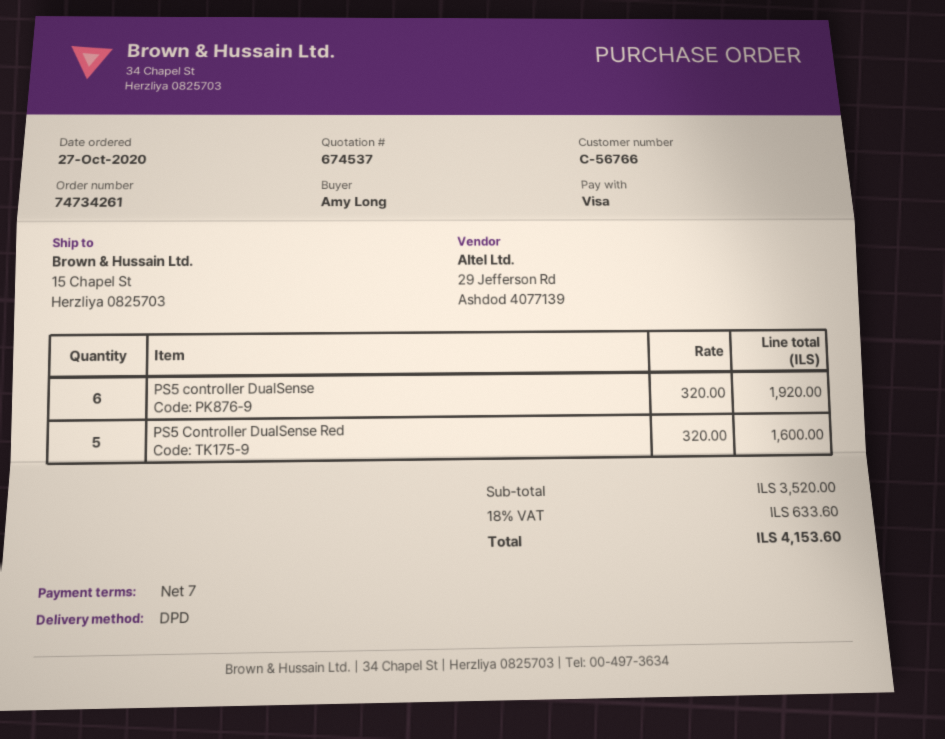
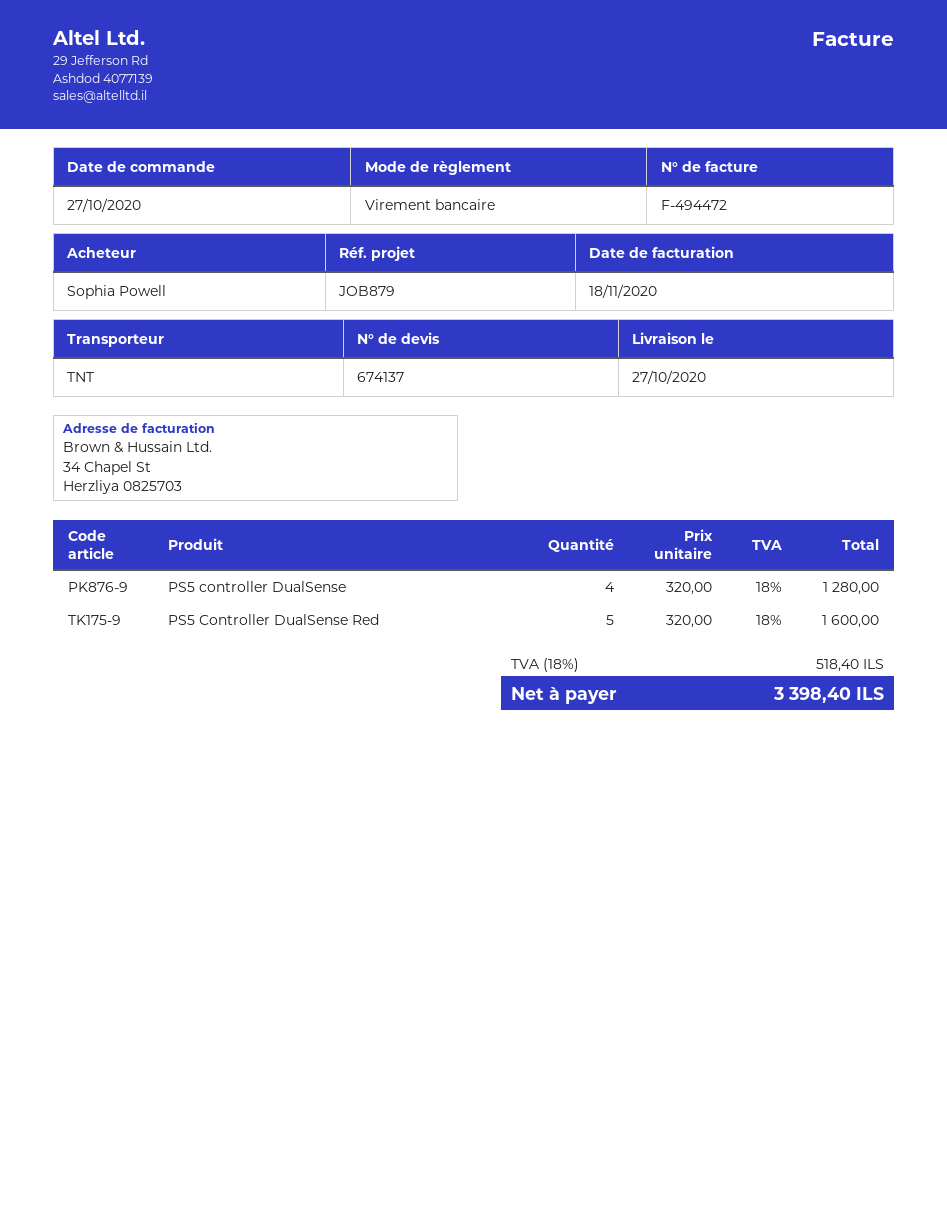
quote number: 674537 -> 674137
ordered by: Amy Long -> Sophia Powell
payment method: Visa -> bank transfer
shipping method: DPD -> TNT
PS5 controller DualSense: 6 x 320.00 = 1920.00 -> 4 x 320.00 = 1280.00
tax: 18% = 633.60 -> 18% = 518.40
total: 4153.60 -> 3398.40

